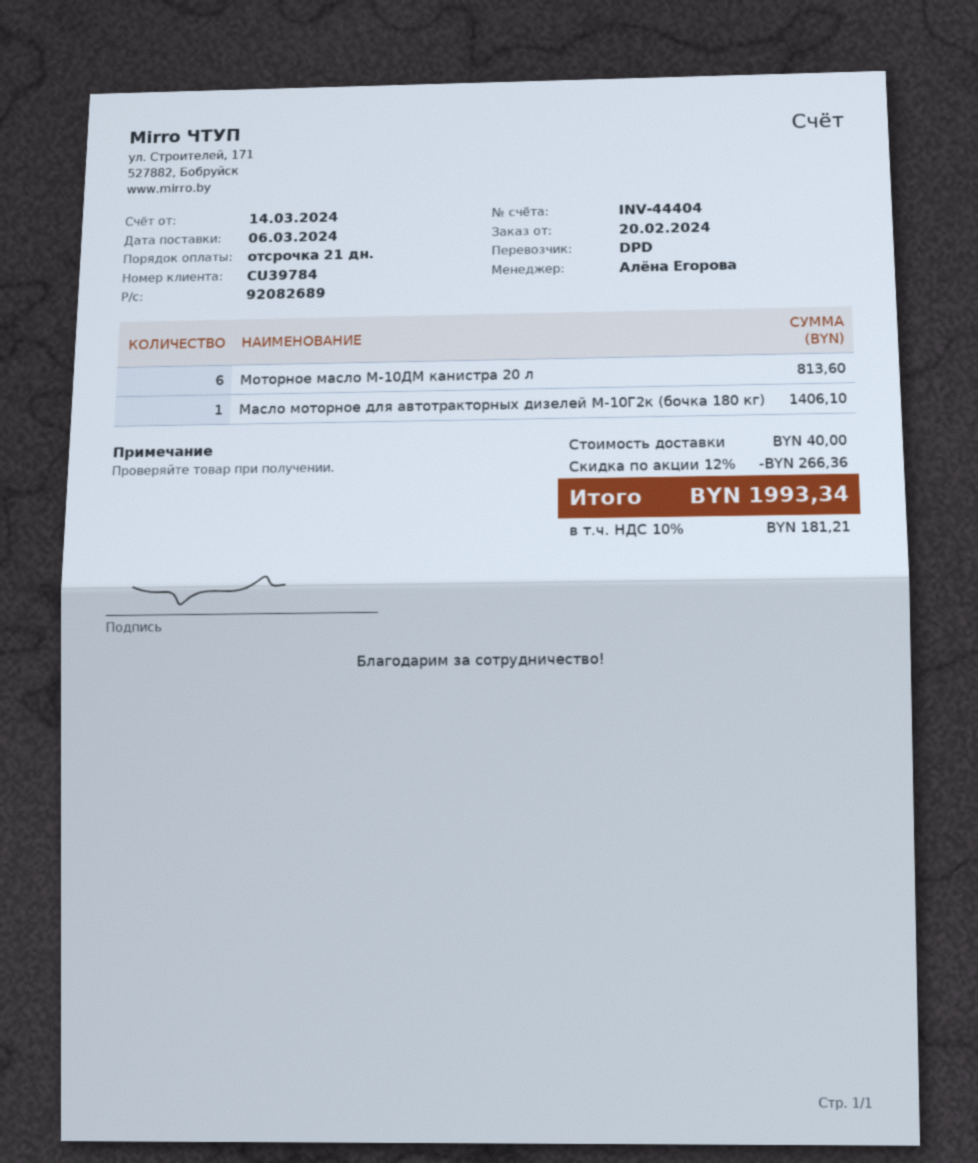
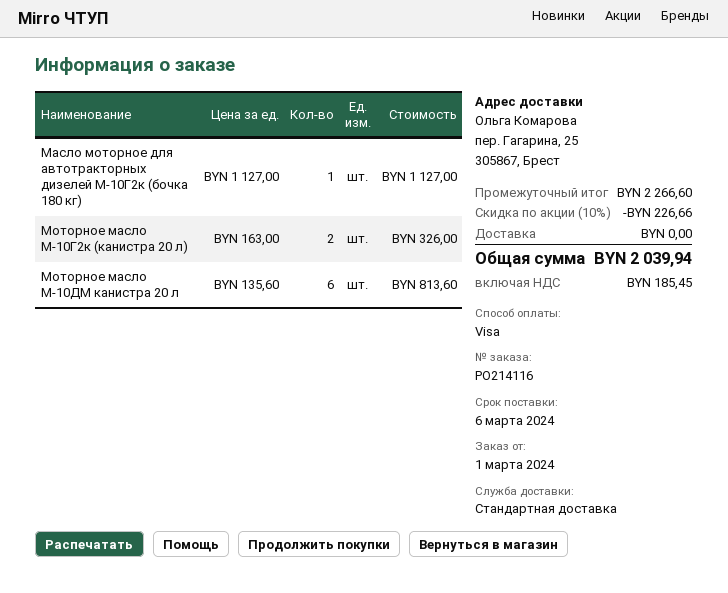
order date: 2024-02-20 -> 2024-03-01
shipping method: DPD -> standard
Масло моторное для автотракторных дизелей М-10Г2к (бочка 180 кг): 1 for 1406.10 -> 1 for 1127.00
Моторное масло М-10Г2к (канистра 20 л): none -> 2 for 326.00
discount: 12% = 266.36 -> 10% = 226.66
shipping: 40.00 -> 0.00
tax: 181.21 -> 185.45
total: 1993.34 -> 2039.94

